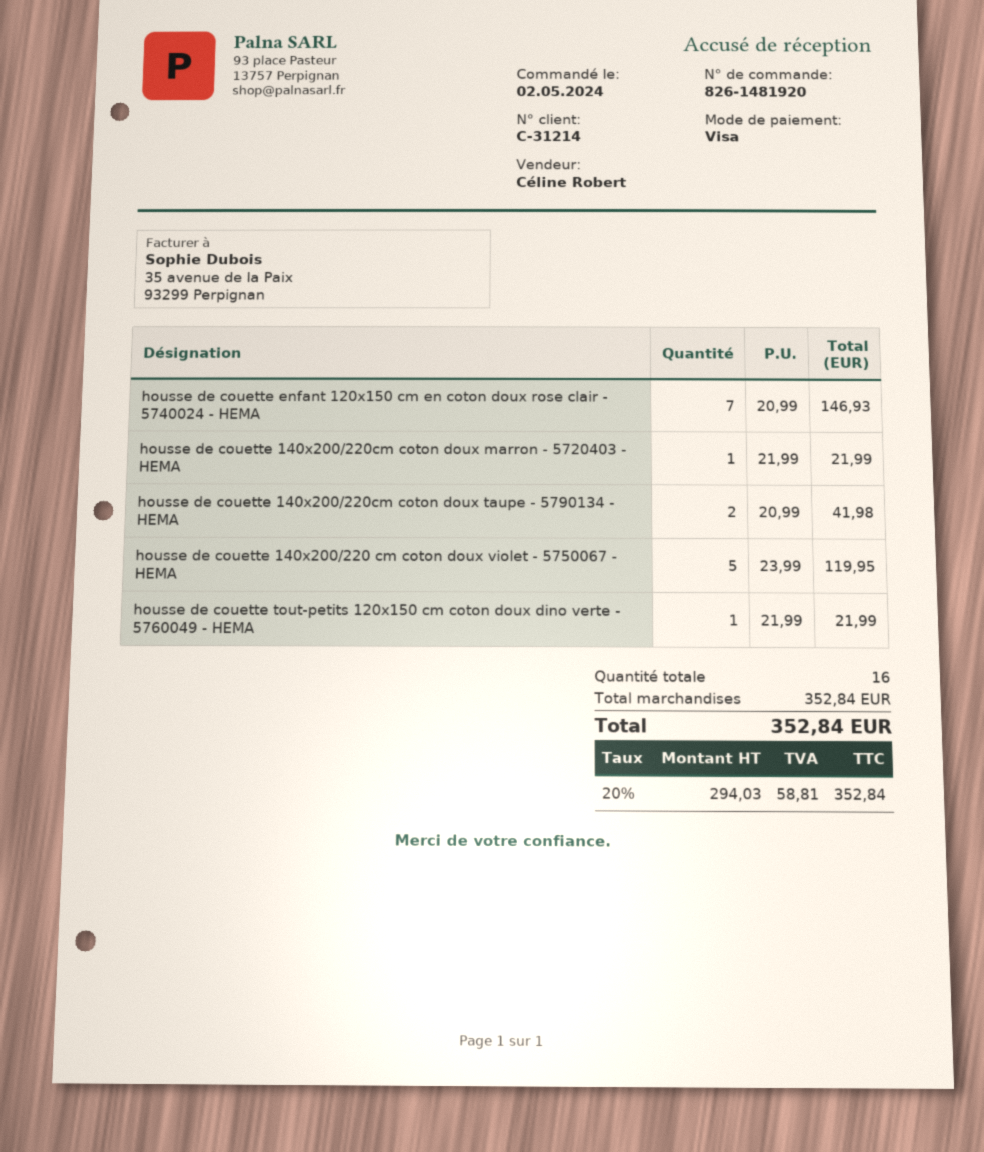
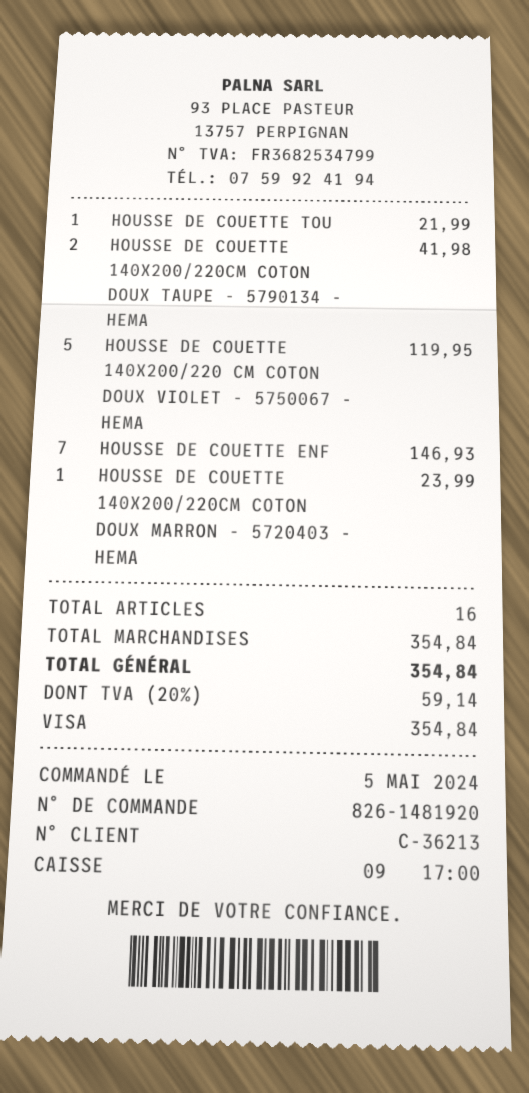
order date: 2024-05-02 -> 2024-05-05
customer number: C-31214 -> C-36213
housse de couette 140x200/220cm coton doux marron - 5720403 - HEMA: 1 for 21.99 -> 1 for 23.99
subtotal: 352.84 -> 354.84
tax: 20% = 58.81 -> 20% = 59.14
total: 352.84 -> 354.84

